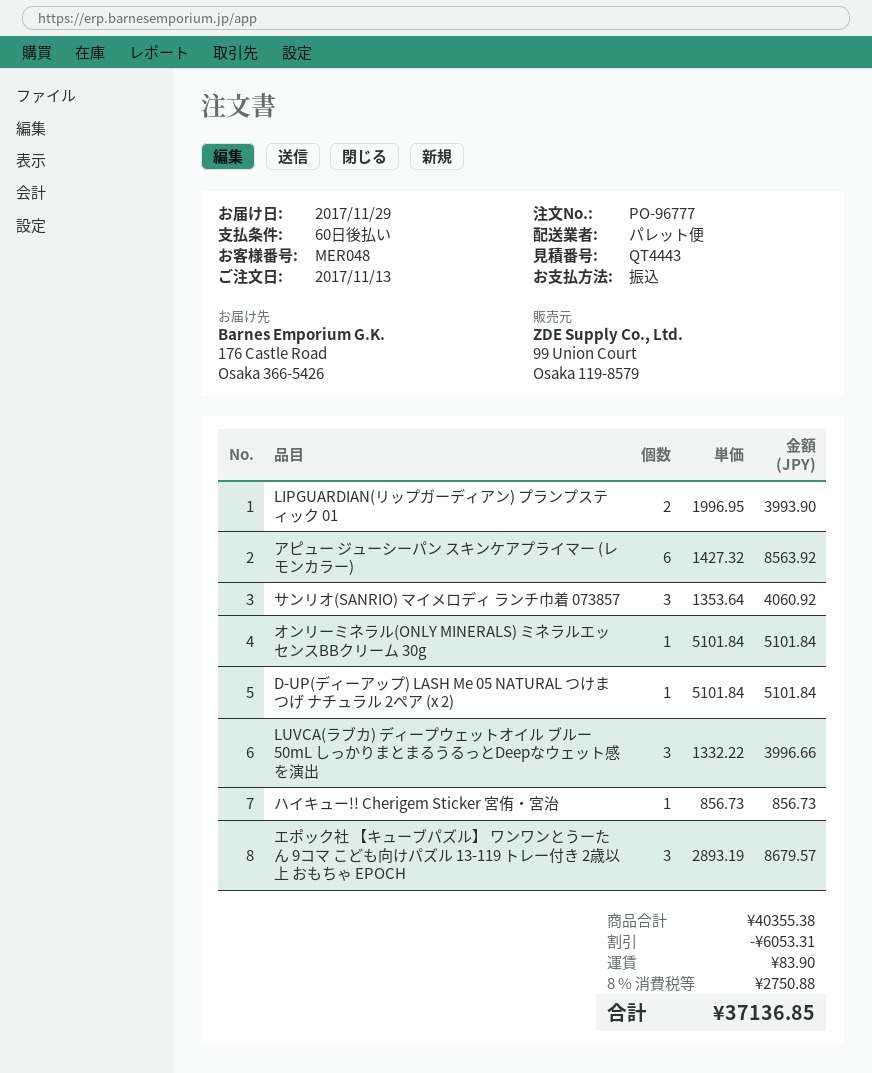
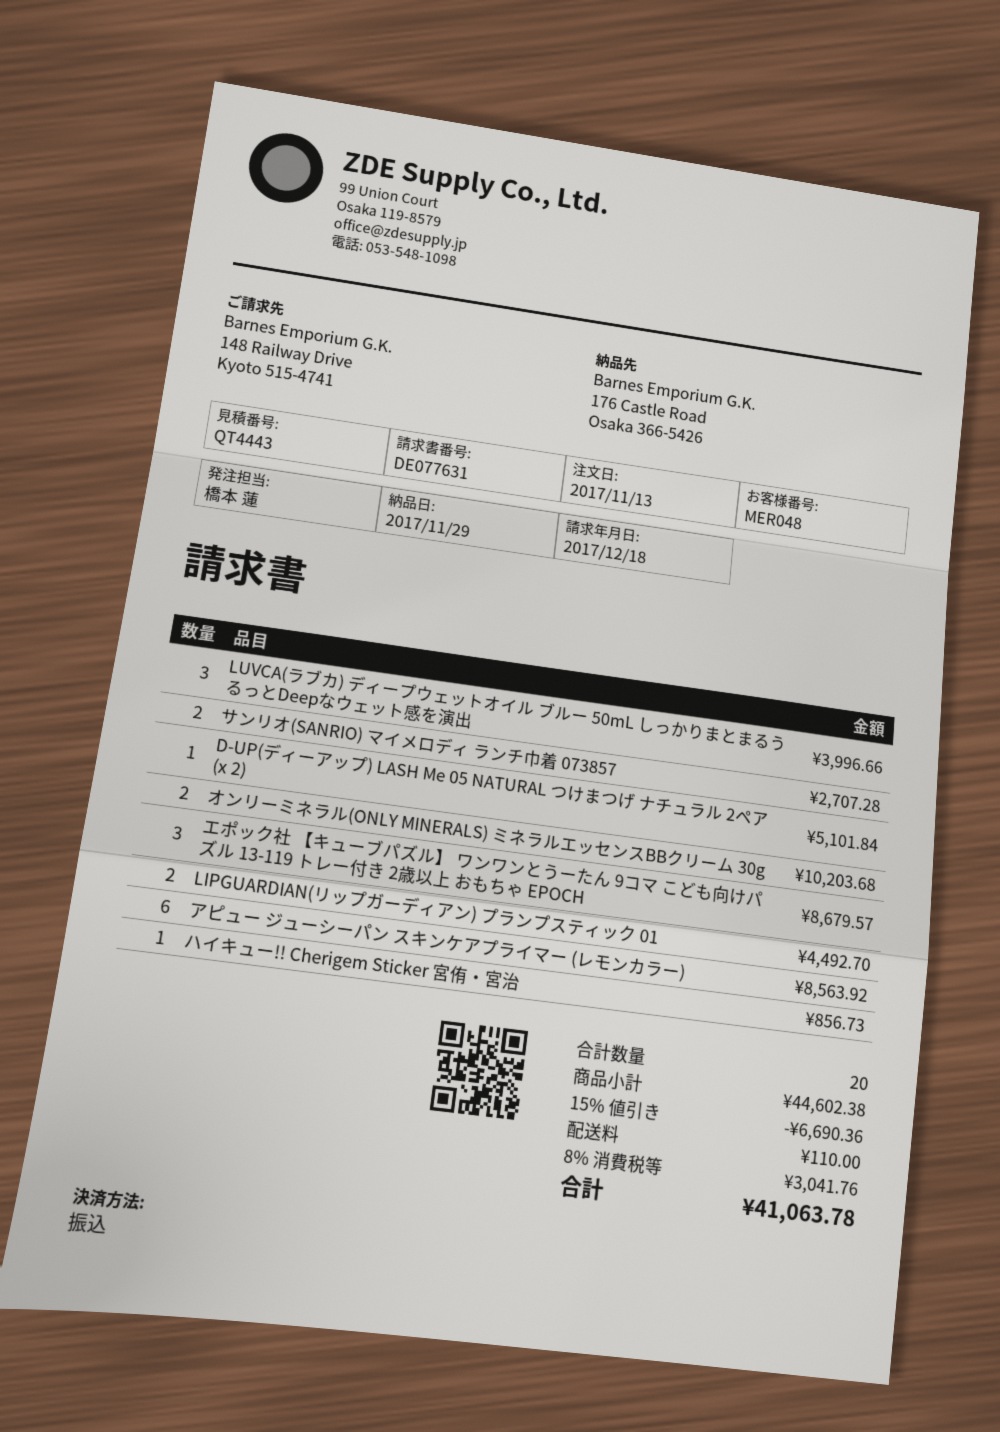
LIPGUARDIAN(リップガーディアン) プランプスティック 01: 2 for 3993.90 -> 2 for 4492.70
サンリオ(SANRIO) マイメロディ ランチ巾着 073857: 3 for 4060.92 -> 2 for 2707.28
オンリーミネラル(ONLY MINERALS) ミネラルエッセンスBBクリーム 30g: 1 for 5101.84 -> 2 for 10203.68
subtotal: 40355.38 -> 44602.38
discount: 6053.31 -> 6690.36
shipping: 83.90 -> 110.00
tax: 8% = 2750.88 -> 8% = 3041.76
total: 37136.85 -> 41063.78

